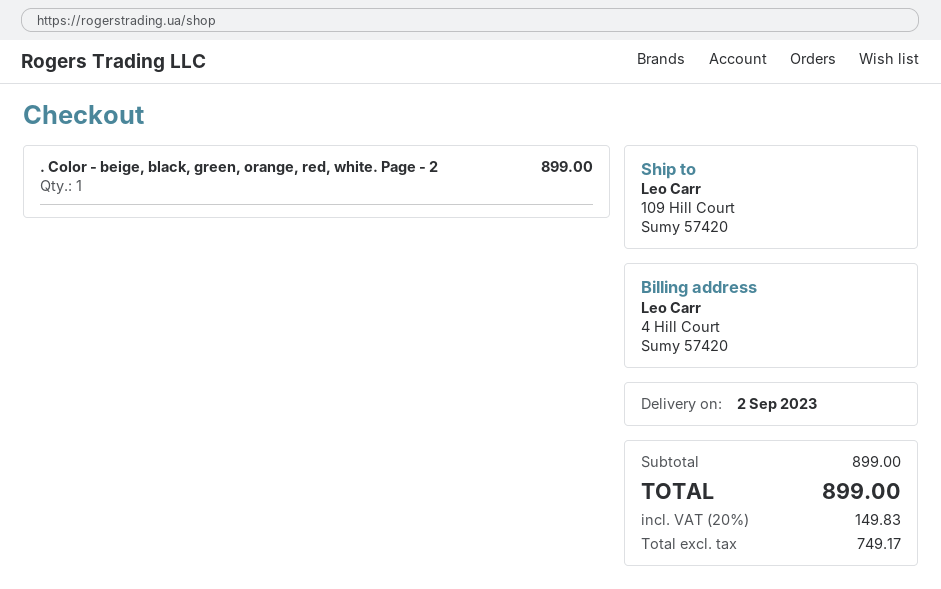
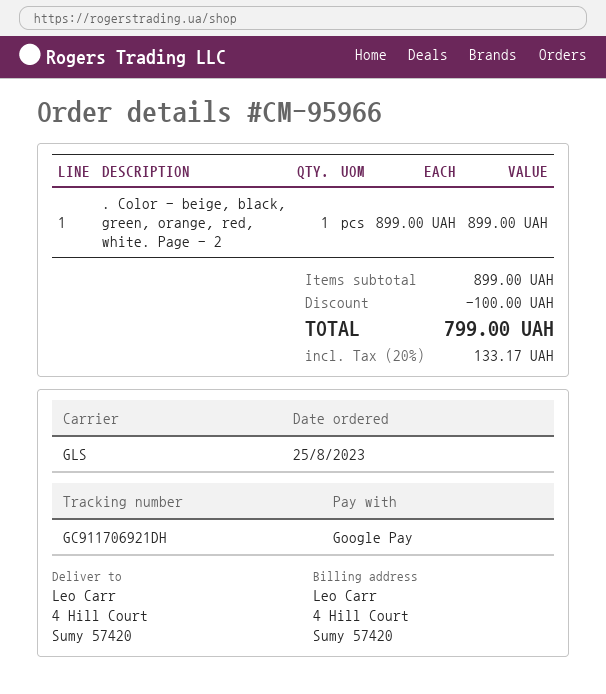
ship to: 109 Hill Court, Sumy 57420 -> 4 Hill Court, Sumy 57420
discount: none -> 100.00
tax: 20% = 149.83 -> 20% = 133.17
total: 899.00 -> 799.00

